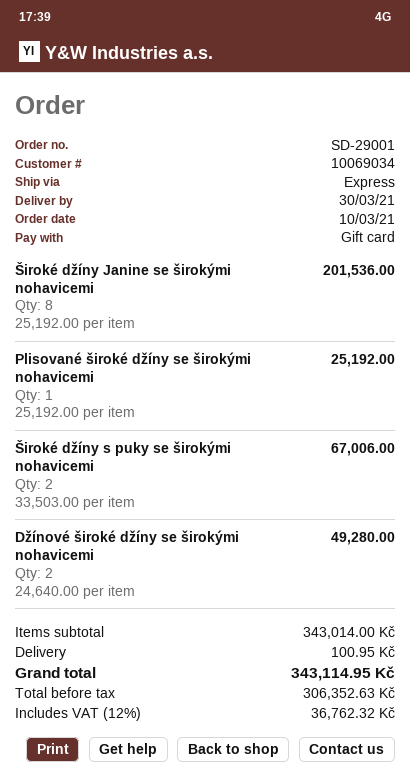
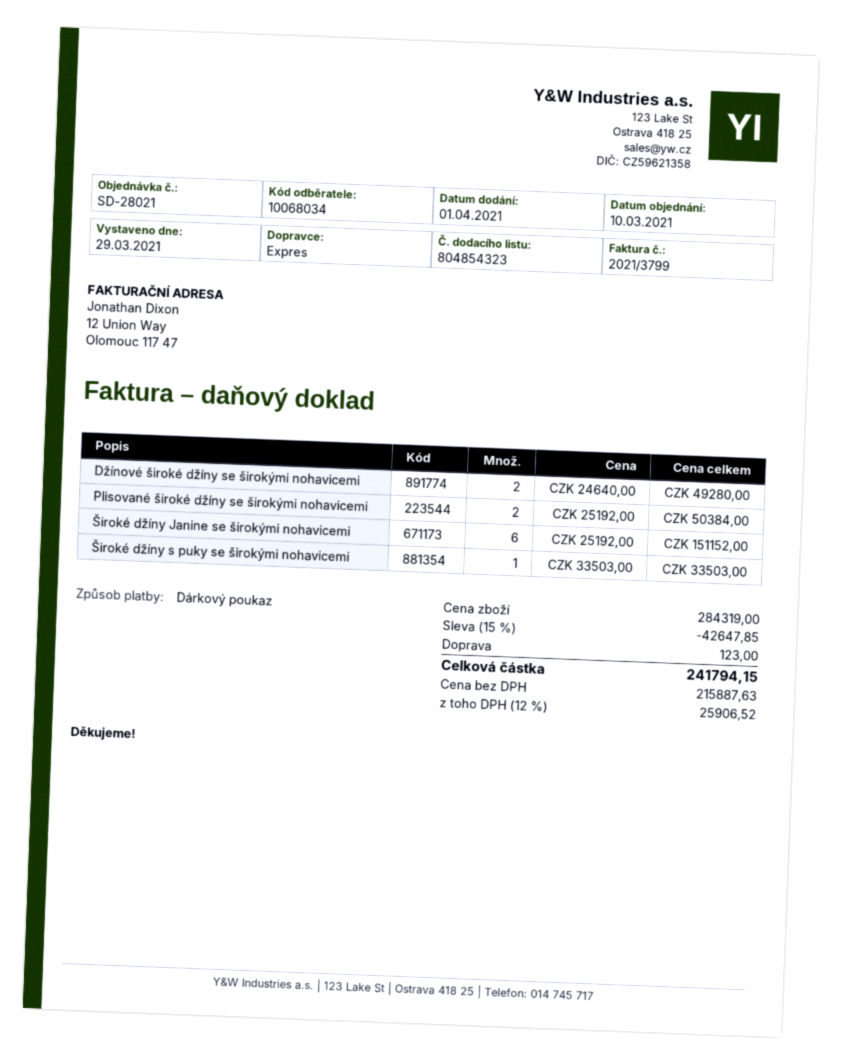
order number: SD-29001 -> SD-28021
delivery date: 2021-03-30 -> 2021-04-01
customer number: 10069034 -> 10068034
Široké džíny Janine se širokými nohavicemi: 8 x 25192.00 = 201536.00 -> 6 x 25192.00 = 151152.00
Plisované široké džíny se širokými nohavicemi: 1 x 25192.00 = 25192.00 -> 2 x 25192.00 = 50384.00
Široké džíny s puky se širokými nohavicemi: 2 x 33503.00 = 67006.00 -> 1 x 33503.00 = 33503.00
subtotal: 343014.00 -> 284319.00
discount: none -> 15% = 42647.85
shipping: 100.95 -> 123.00
net: 306352.63 -> 215887.63
tax: 12% = 36762.32 -> 12% = 25906.52
total: 343114.95 -> 241794.15

